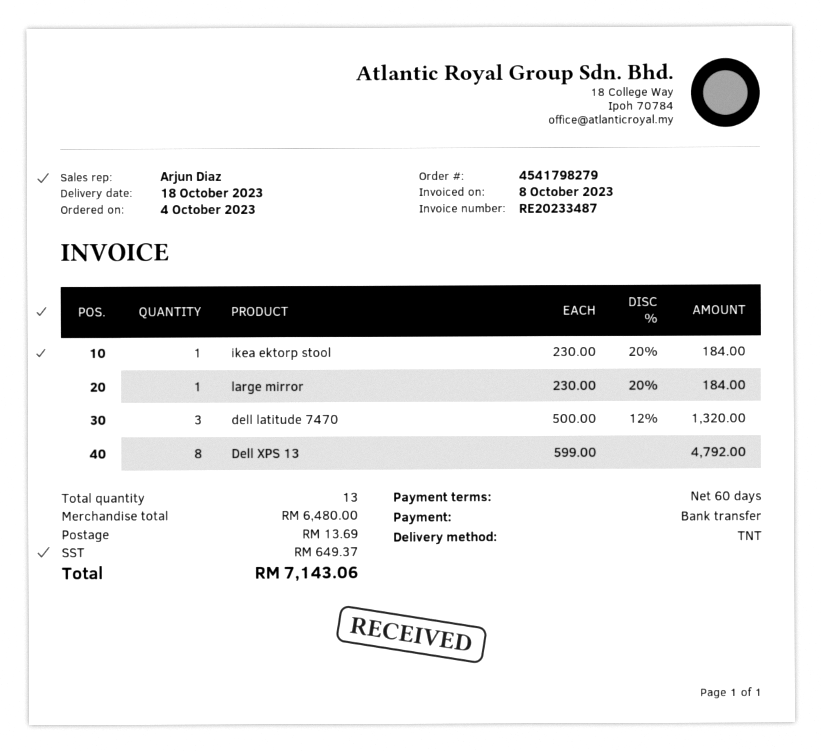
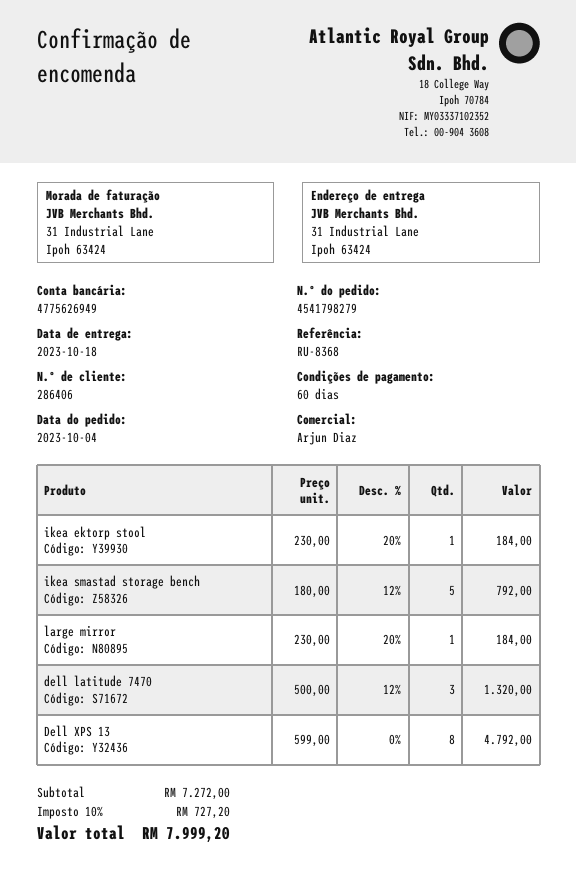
ikea smastad storage bench: none -> 5 x 180.00 - 12% = 792.00
subtotal: 6480.00 -> 7272.00
shipping: 13.69 -> none
tax: 649.37 -> 727.20
total: 7143.06 -> 7999.20

